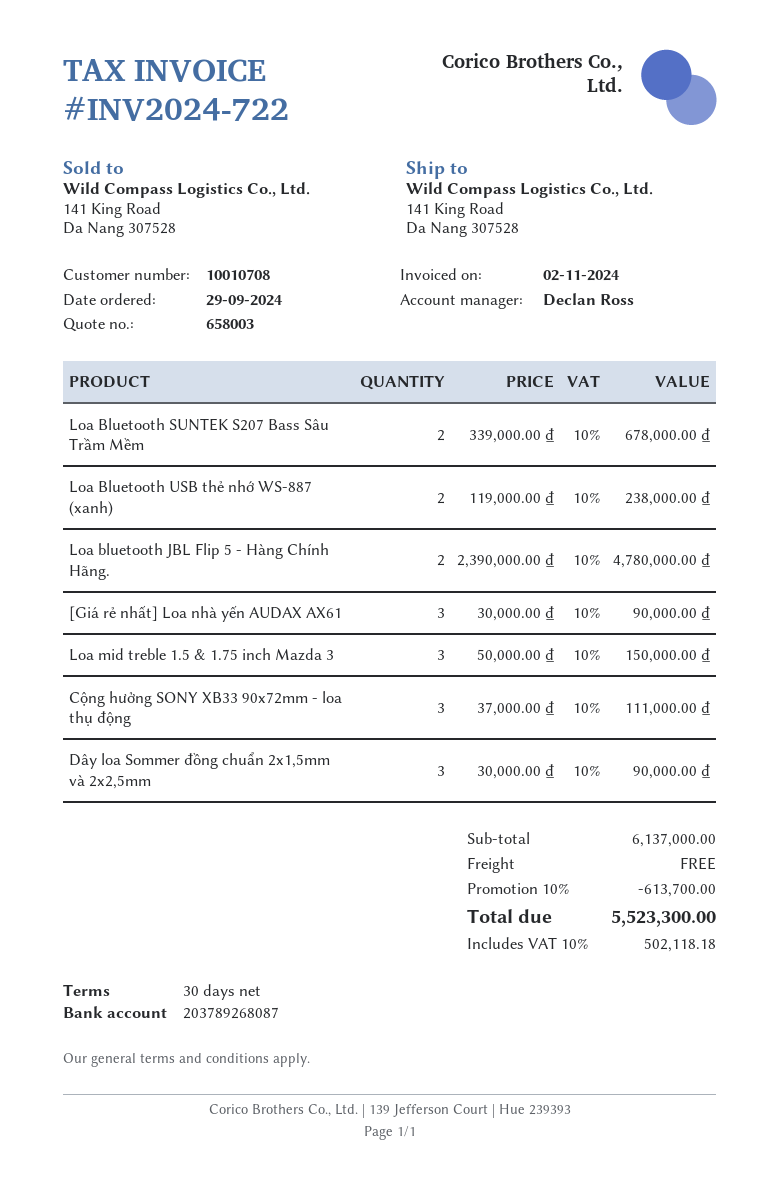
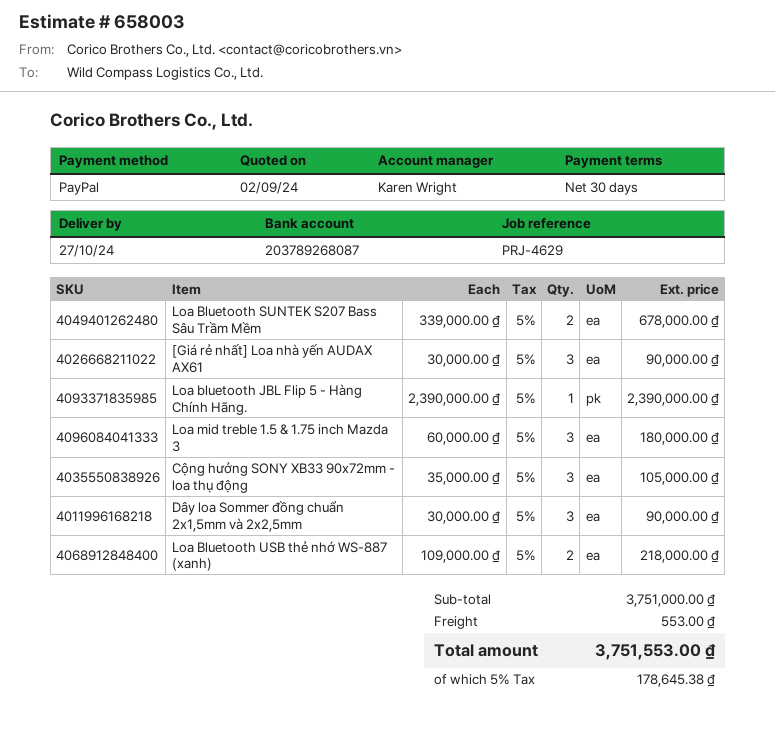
sales rep: Declan Ross -> Karen Wright
Loa Bluetooth USB thẻ nhớ WS-887 (xanh): 2 x 119000.00 = 238000.00 -> 2 x 109000.00 = 218000.00
Loa bluetooth JBL Flip 5 - Hàng Chính Hãng.: 2 x 2390000.00 = 4780000.00 -> 1 x 2390000.00 = 2390000.00
Loa mid treble 1.5 & 1.75 inch Mazda 3: 3 x 50000.00 = 150000.00 -> 3 x 60000.00 = 180000.00
Cộng hưởng SONY XB33 90x72mm - loa thụ động: 3 x 37000.00 = 111000.00 -> 3 x 35000.00 = 105000.00
subtotal: 6137000.00 -> 3751000.00
discount: 10% = 613700.00 -> none
shipping: 0.00 -> 553.00
tax: 10% = 502118.18 -> 5% = 178645.38
total: 5523300.00 -> 3751553.00

